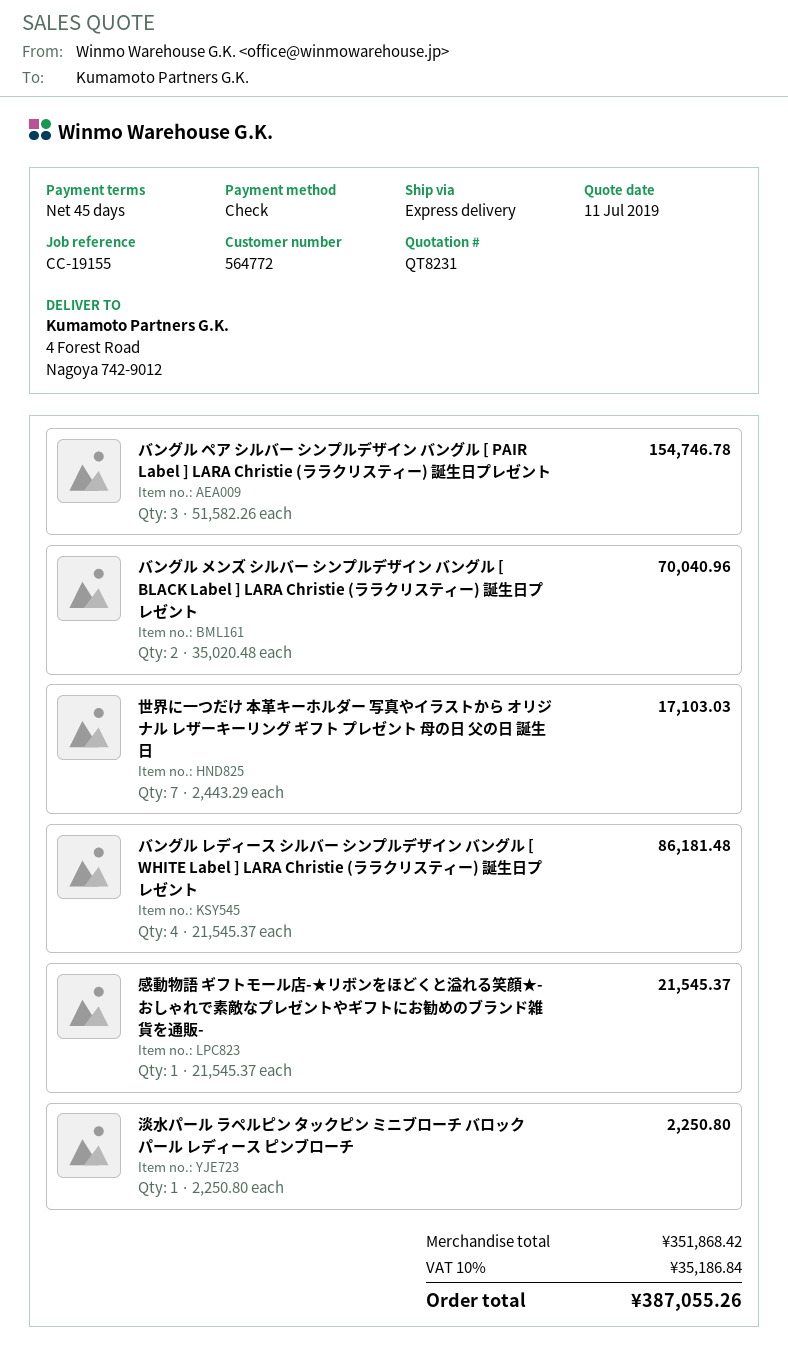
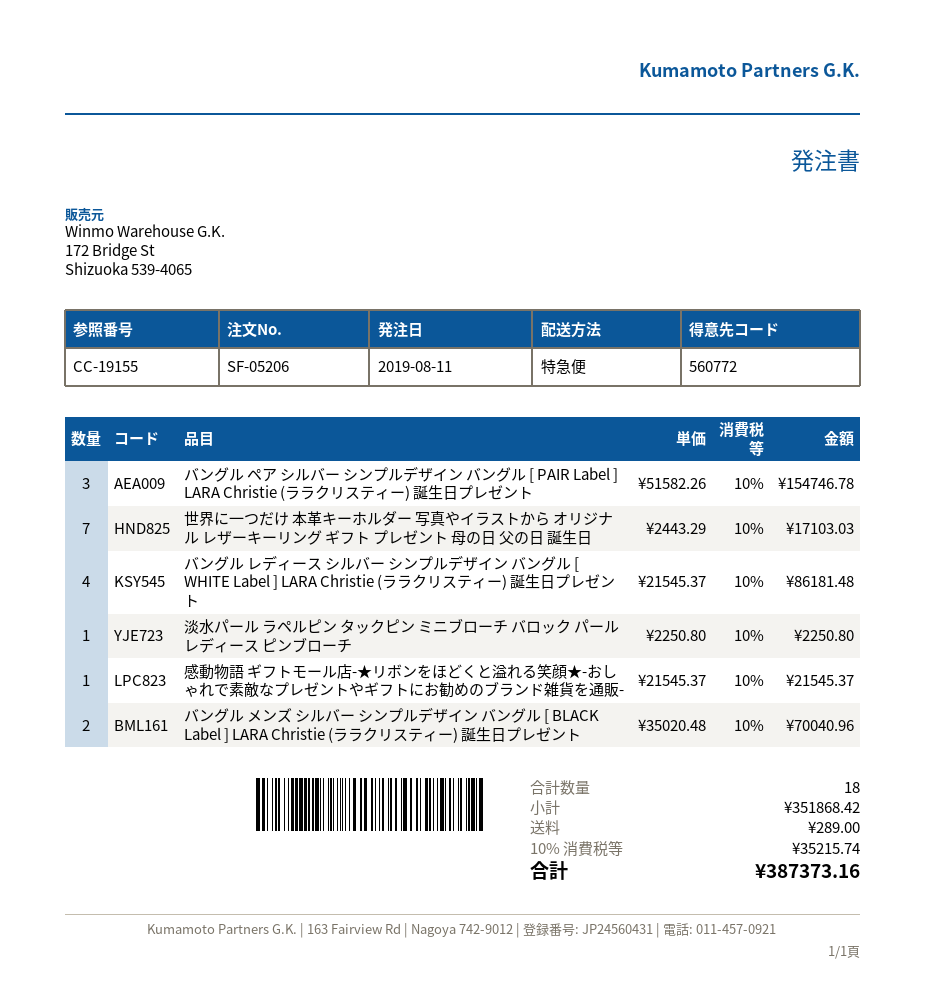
customer number: 564772 -> 560772
shipping: none -> 289.00
tax: 10% = 35186.84 -> 10% = 35215.74
total: 387055.26 -> 387373.16

